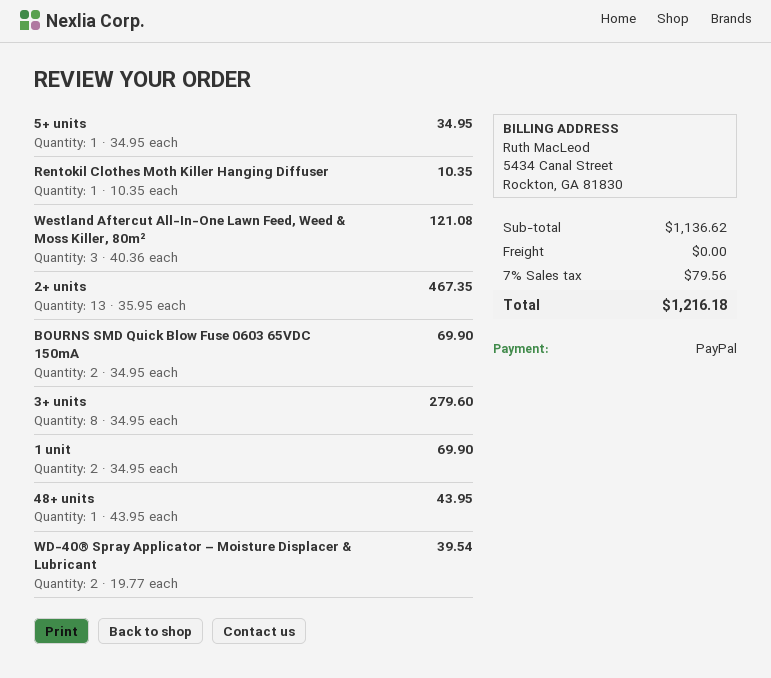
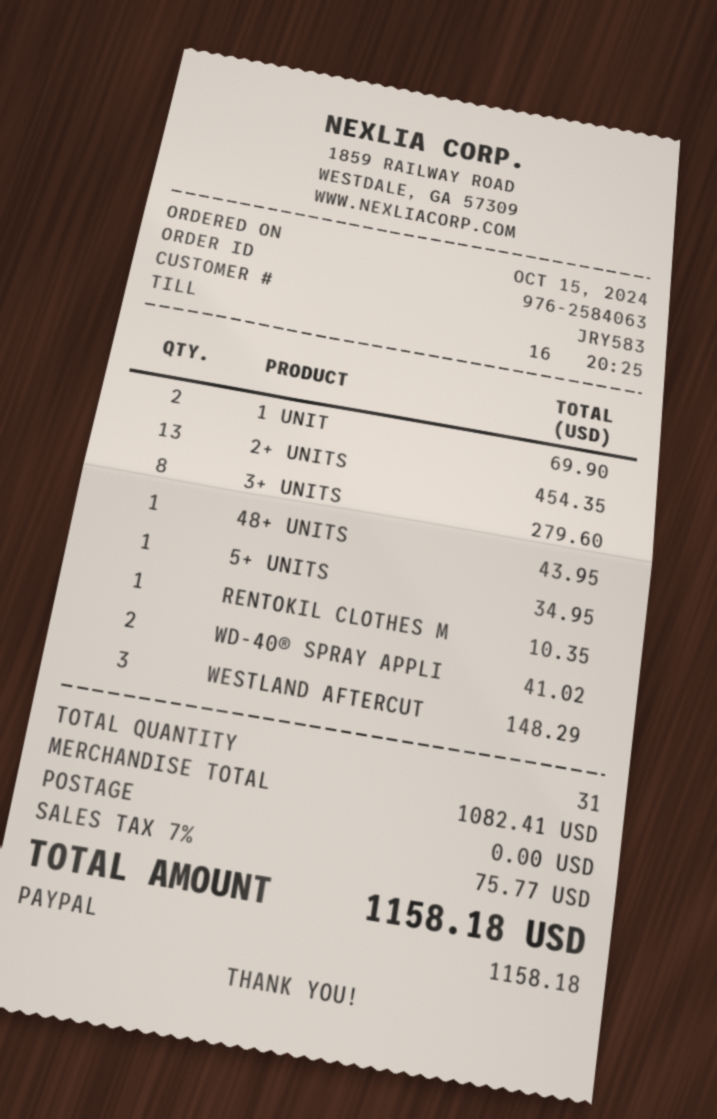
Westland Aftercut All-In-One Lawn Feed, Weed & Moss Killer, 80m²: 3 for 121.08 -> 3 for 148.29
2+ units: 13 for 467.35 -> 13 for 454.35
BOURNS SMD Quick Blow Fuse 0603 65VDC 150mA: 2 for 69.90 -> none
WD-40® Spray Applicator – Moisture Displacer & Lubricant: 2 for 39.54 -> 2 for 41.02
subtotal: 1136.62 -> 1082.41
tax: 7% = 79.56 -> 7% = 75.77
total: 1216.18 -> 1158.18

